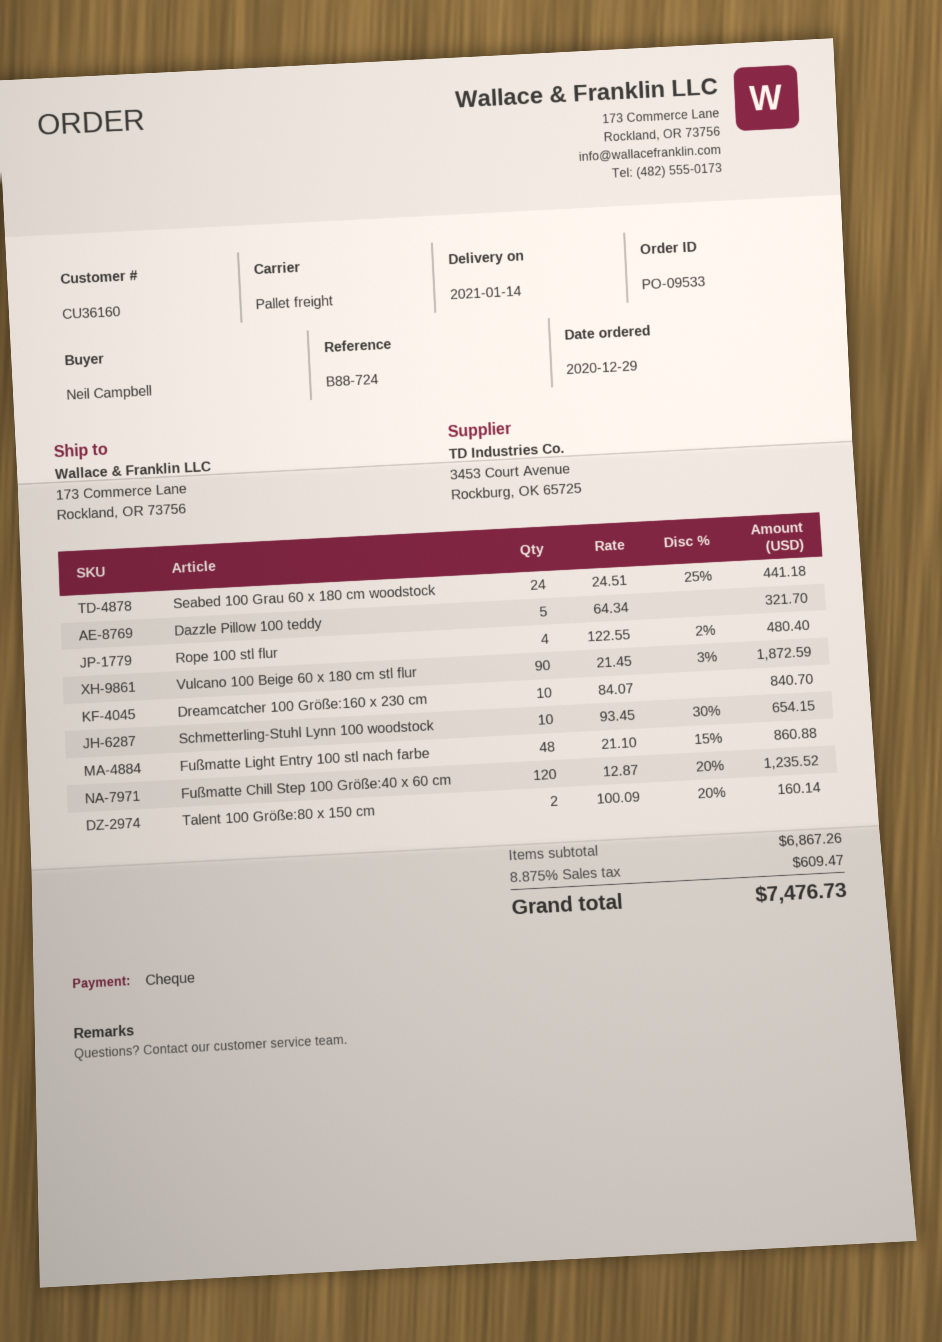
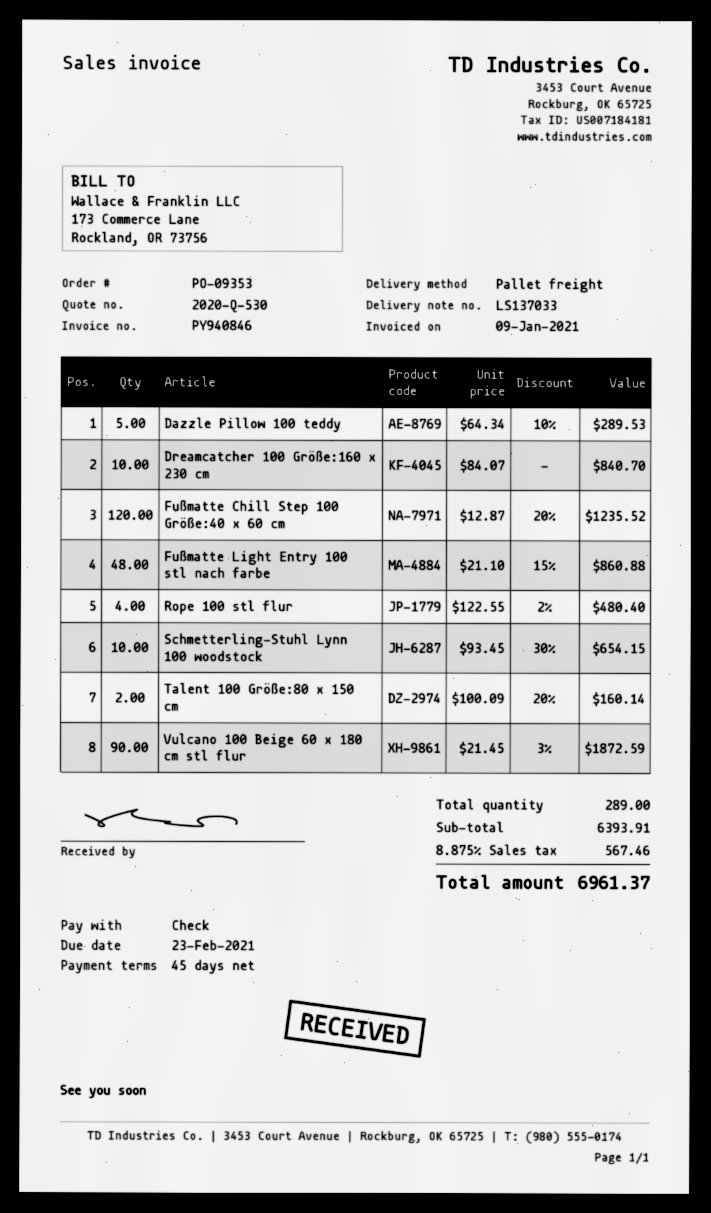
order number: PO-09533 -> PO-09353
Seabed 100 Grau 60 x 180 cm woodstock: 24 x 24.51 - 25% = 441.18 -> none
Dazzle Pillow 100 teddy: 5 x 64.34 = 321.70 -> 5 x 64.34 - 10% = 289.53
subtotal: 6867.26 -> 6393.91
tax: 8.875% = 609.47 -> 8.875% = 567.46
total: 7476.73 -> 6961.37

